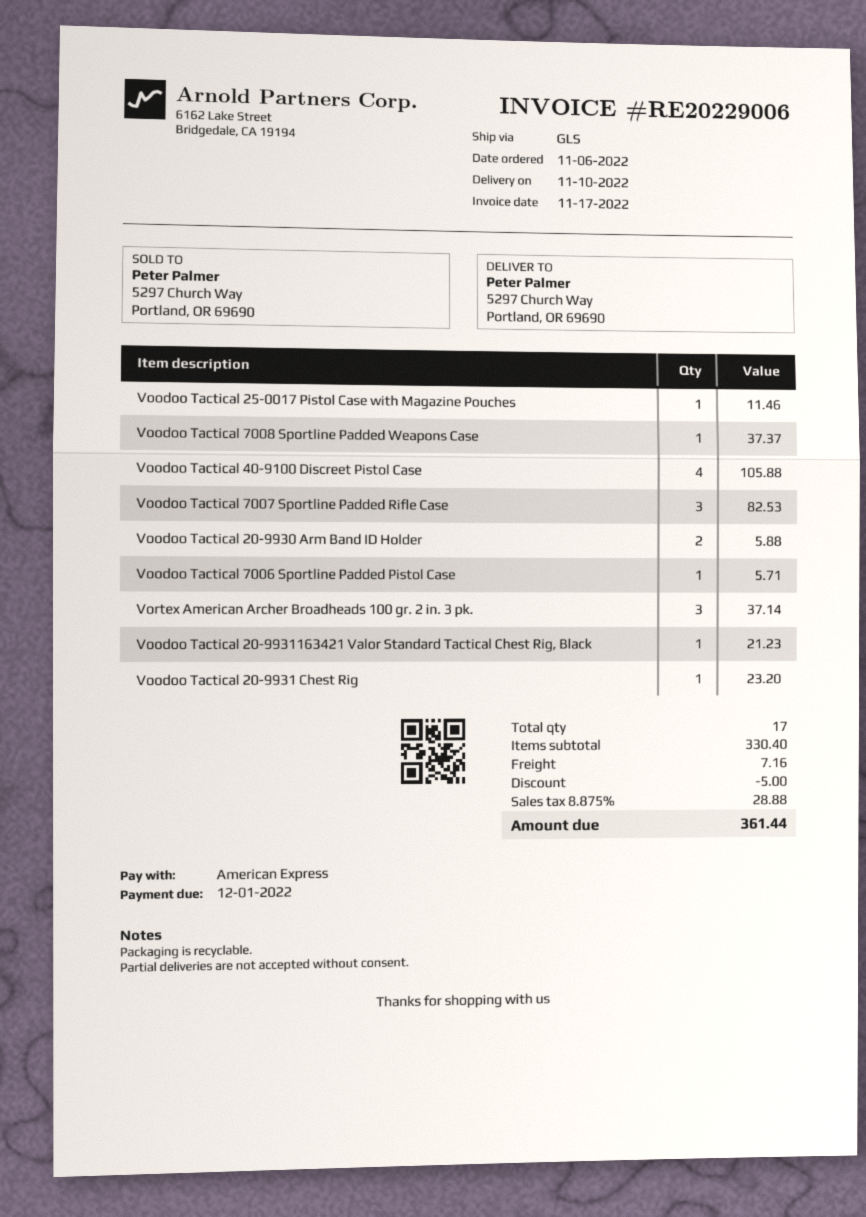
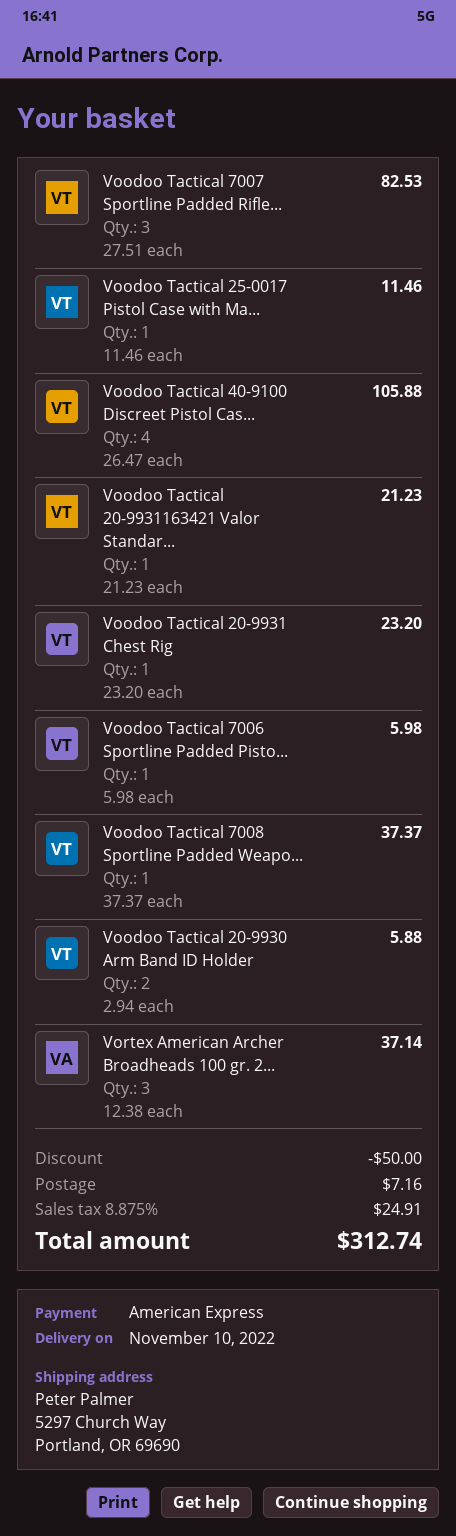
Voodoo Tactical 7006 Sportline Padded Pistol Case: 1 for 5.71 -> 1 for 5.98
discount: 5.00 -> 50.00
tax: 8.875% = 28.88 -> 8.875% = 24.91
total: 361.44 -> 312.74

